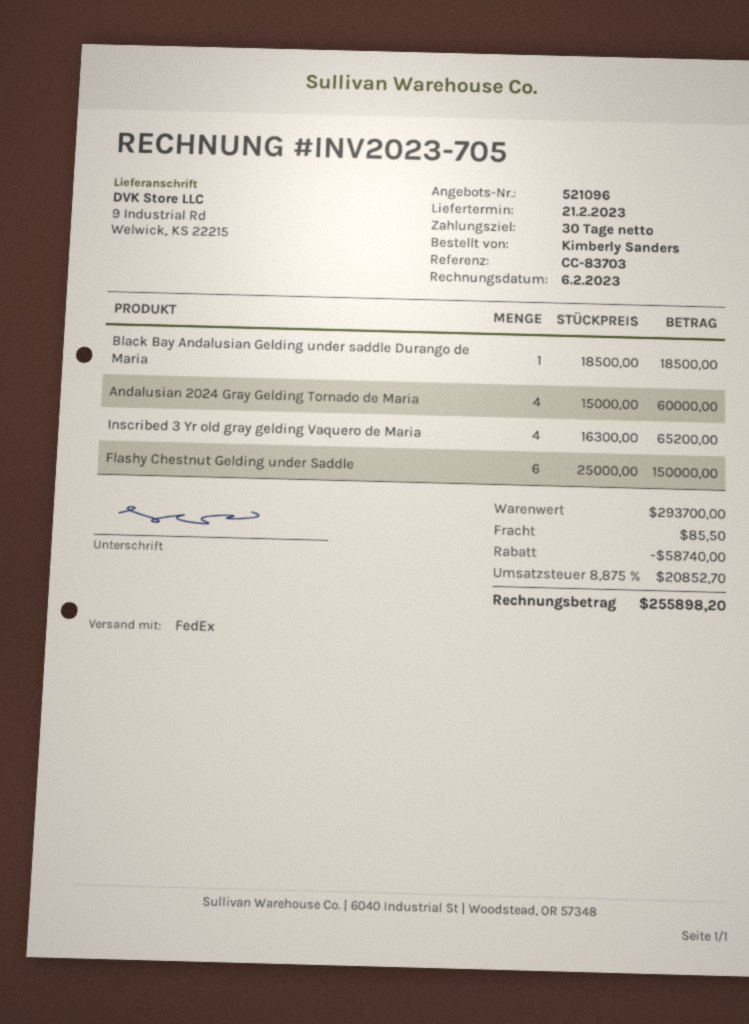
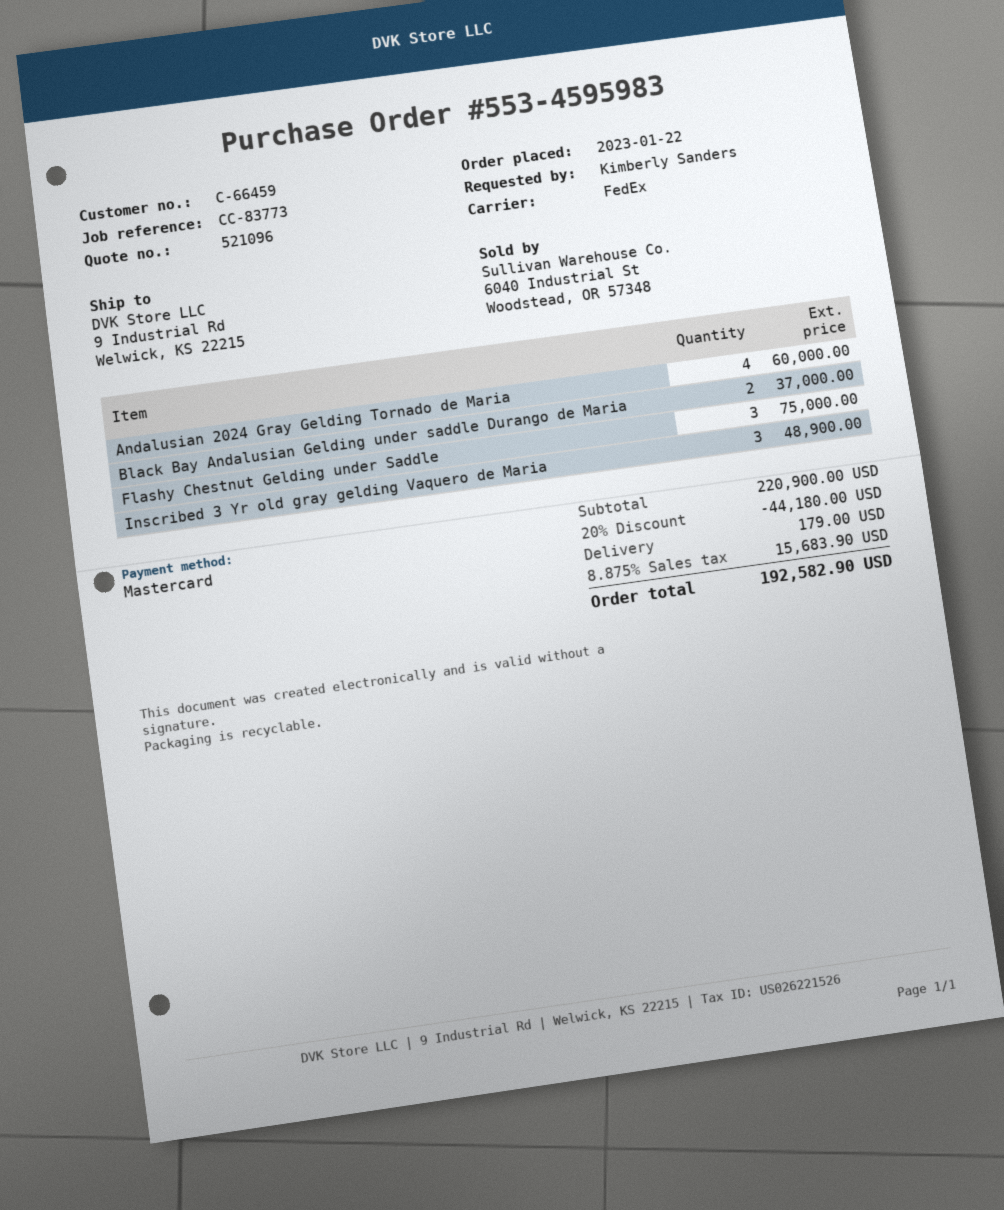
reference: CC-83703 -> CC-83773
Black Bay Andalusian Gelding under saddle Durango de Maria: 1 for 18500.00 -> 2 for 37000.00
Inscribed 3 Yr old gray gelding Vaquero de Maria: 4 for 65200.00 -> 3 for 48900.00
Flashy Chestnut Gelding under Saddle: 6 for 150000.00 -> 3 for 75000.00
subtotal: 293700.00 -> 220900.00
discount: 58740.00 -> 44180.00
shipping: 85.50 -> 179.00
tax: 8.875% = 20852.70 -> 8.875% = 15683.90
total: 255898.20 -> 192582.90

